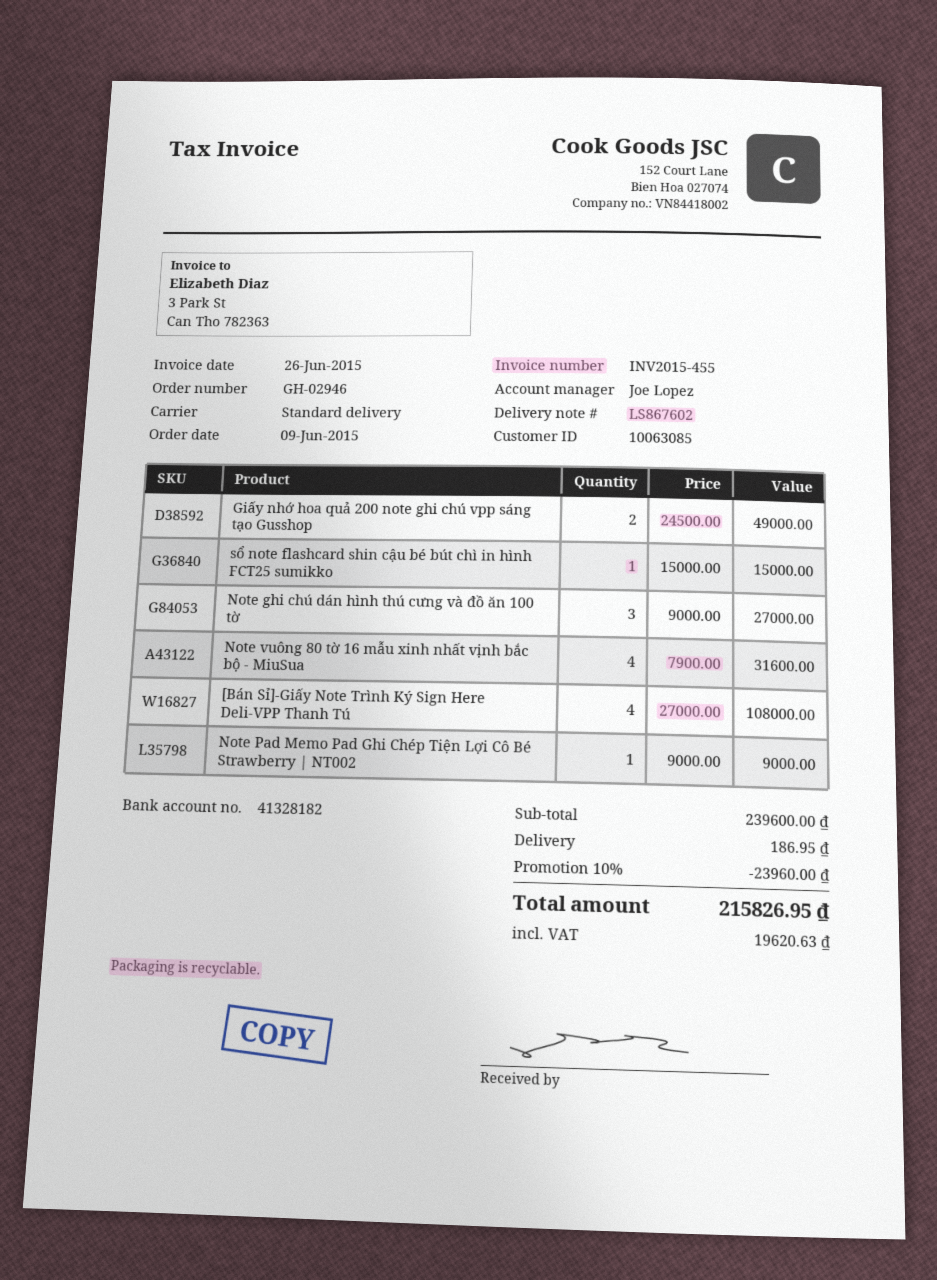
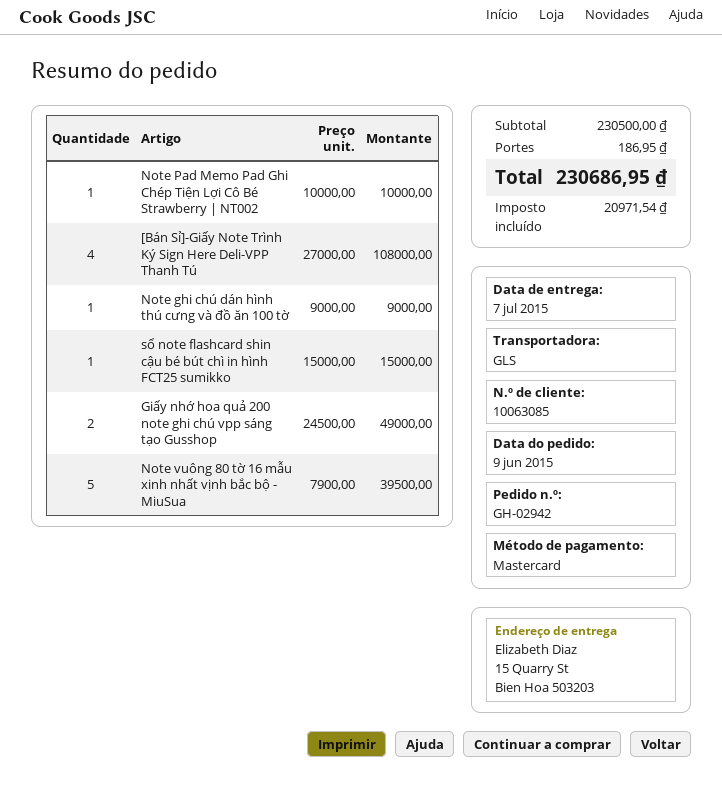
order number: GH-02946 -> GH-02942
shipping method: standard -> GLS
Note ghi chú dán hình thú cưng và đồ ăn 100 tờ: 3 x 9000.00 = 27000.00 -> 1 x 9000.00 = 9000.00
Note vuông 80 tờ 16 mẫu xinh nhất vịnh bắc bộ - MiuSua: 4 x 7900.00 = 31600.00 -> 5 x 7900.00 = 39500.00
Note Pad Memo Pad Ghi Chép Tiện Lợi Cô Bé Strawberry | NT002: 1 x 9000.00 = 9000.00 -> 1 x 10000.00 = 10000.00
subtotal: 239600.00 -> 230500.00
discount: 10% = 23960.00 -> none
tax: 19620.63 -> 20971.54
total: 215826.95 -> 230686.95

